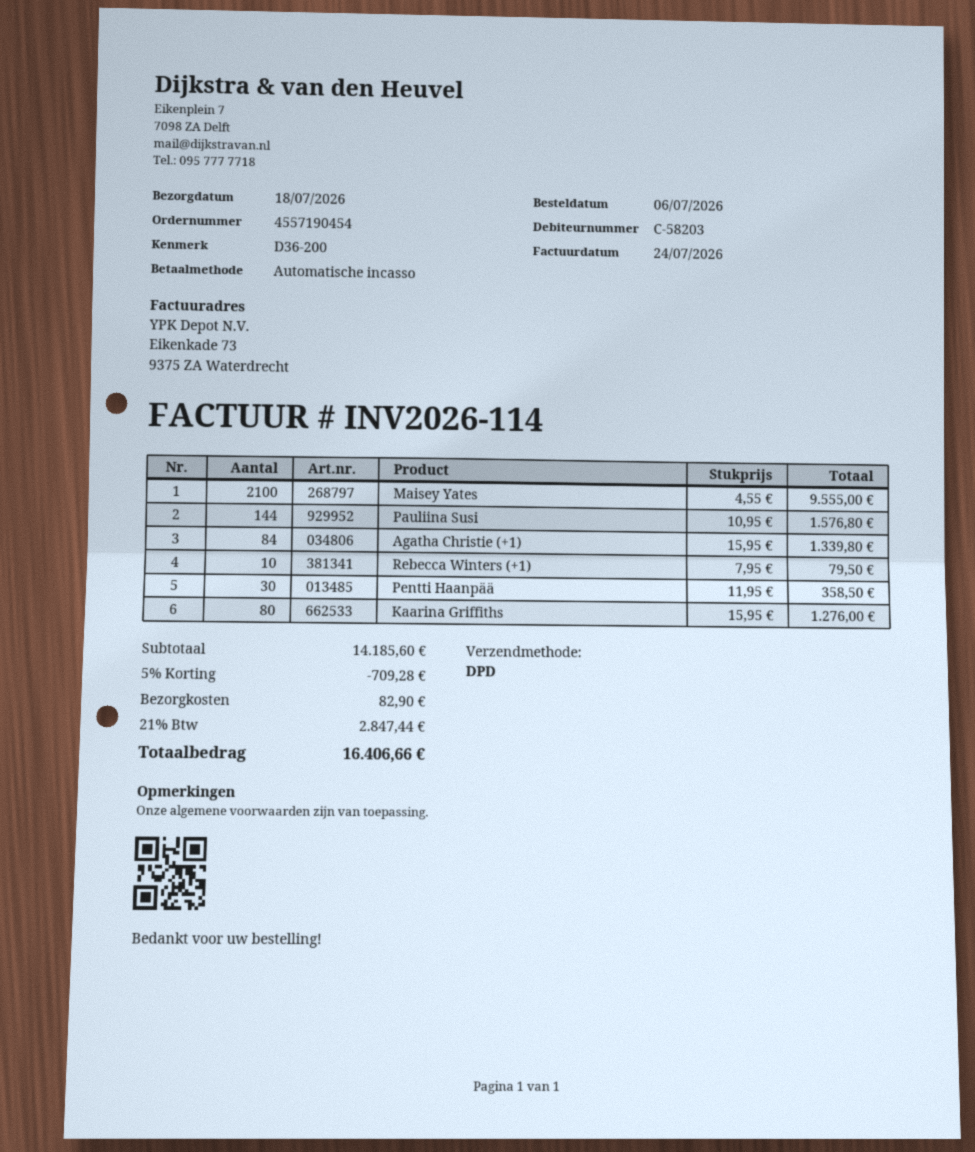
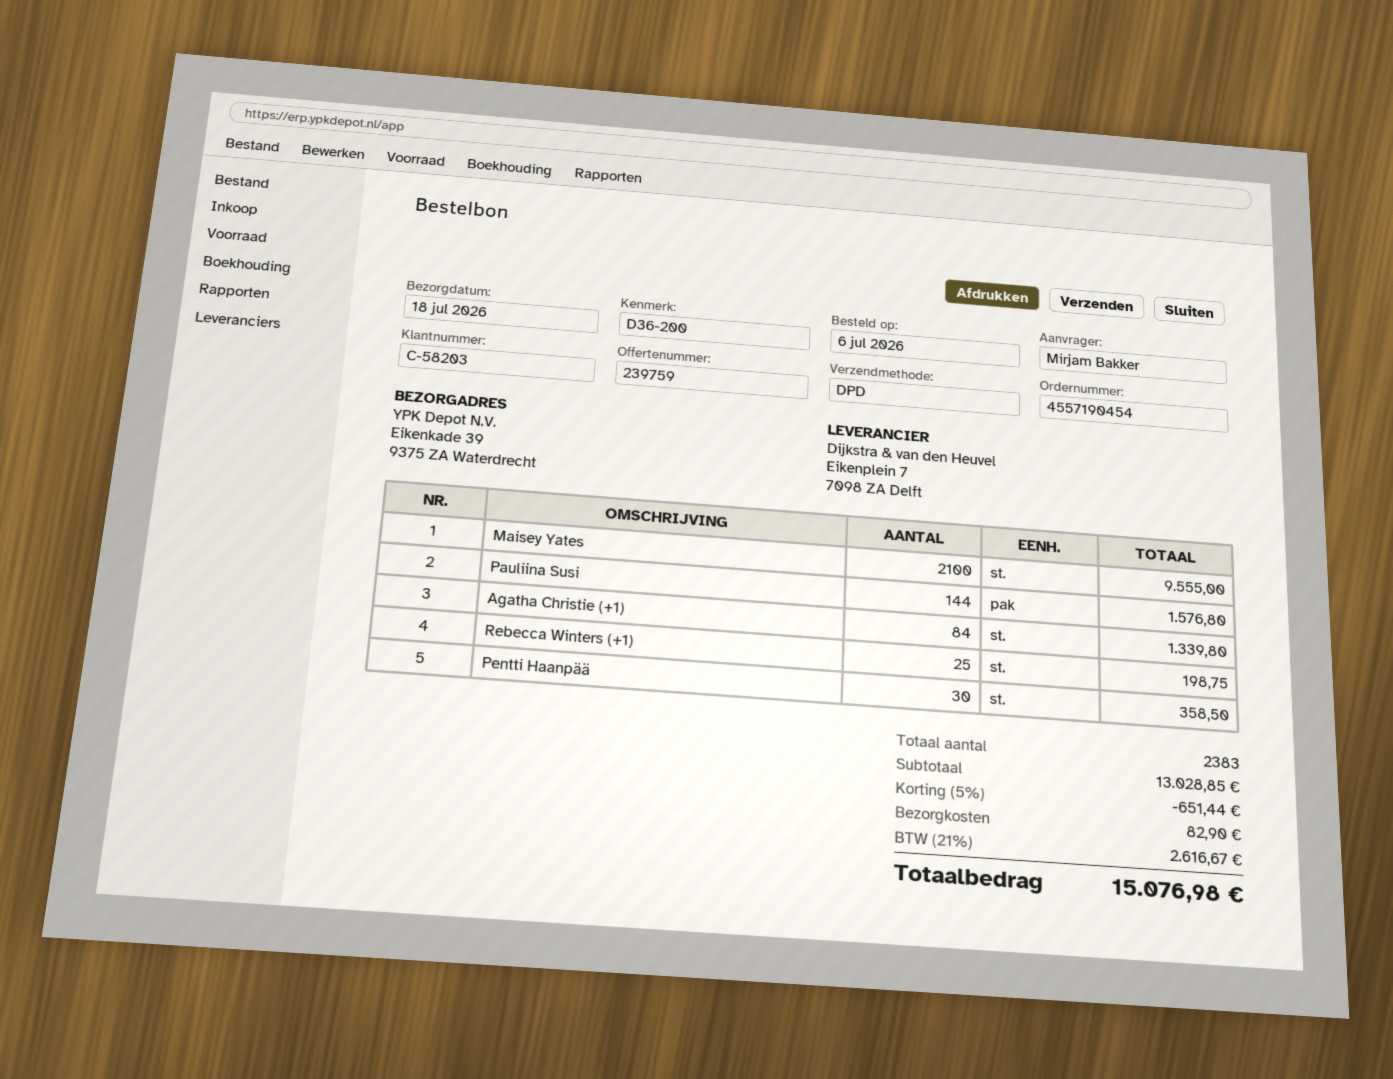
Rebecca Winters (+1): 10 for 79.50 -> 25 for 198.75
Kaarina Griffiths: 80 for 1276.00 -> none
subtotal: 14185.60 -> 13028.85
discount: 5% = 709.28 -> 5% = 651.44
tax: 21% = 2847.44 -> 21% = 2616.67
total: 16406.66 -> 15076.98

